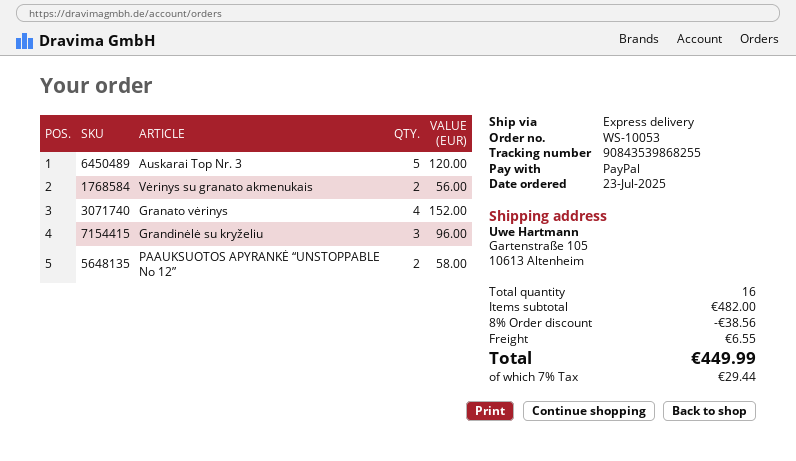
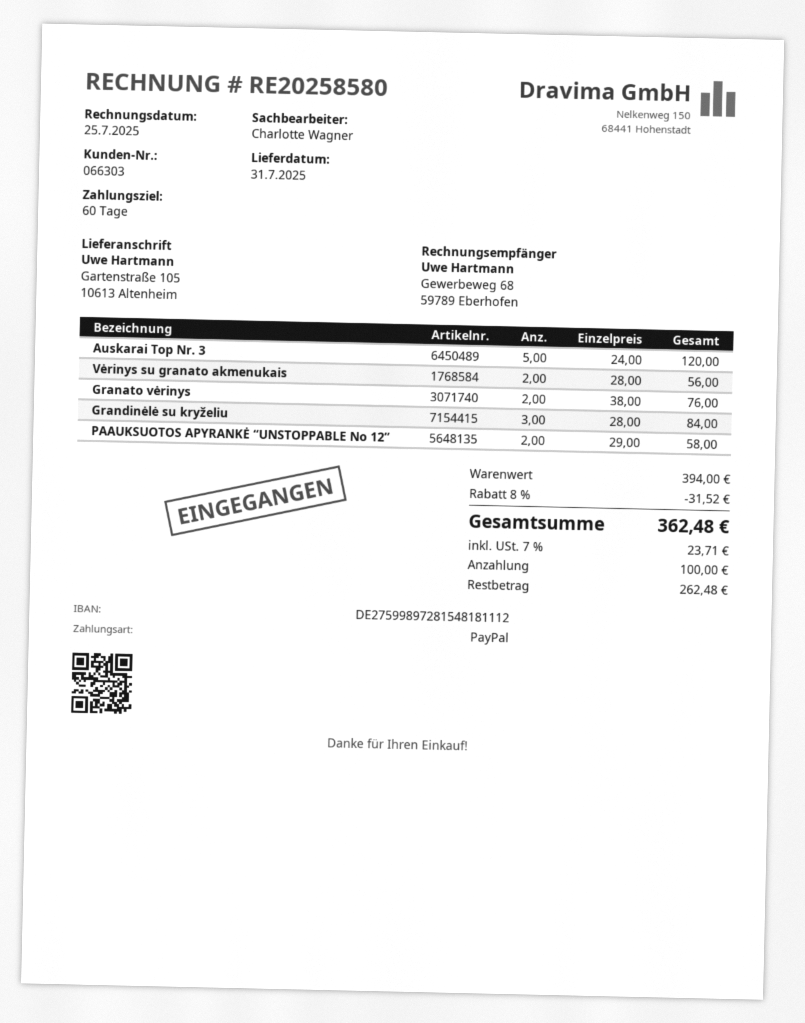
Granato vėrinys: 4 for 152.00 -> 2 for 76.00
Grandinėlė su kryželiu: 3 for 96.00 -> 3 for 84.00
subtotal: 482.00 -> 394.00
discount: 8% = 38.56 -> 8% = 31.52
shipping: 6.55 -> none
tax: 7% = 29.44 -> 7% = 23.71
total: 449.99 -> 362.48

